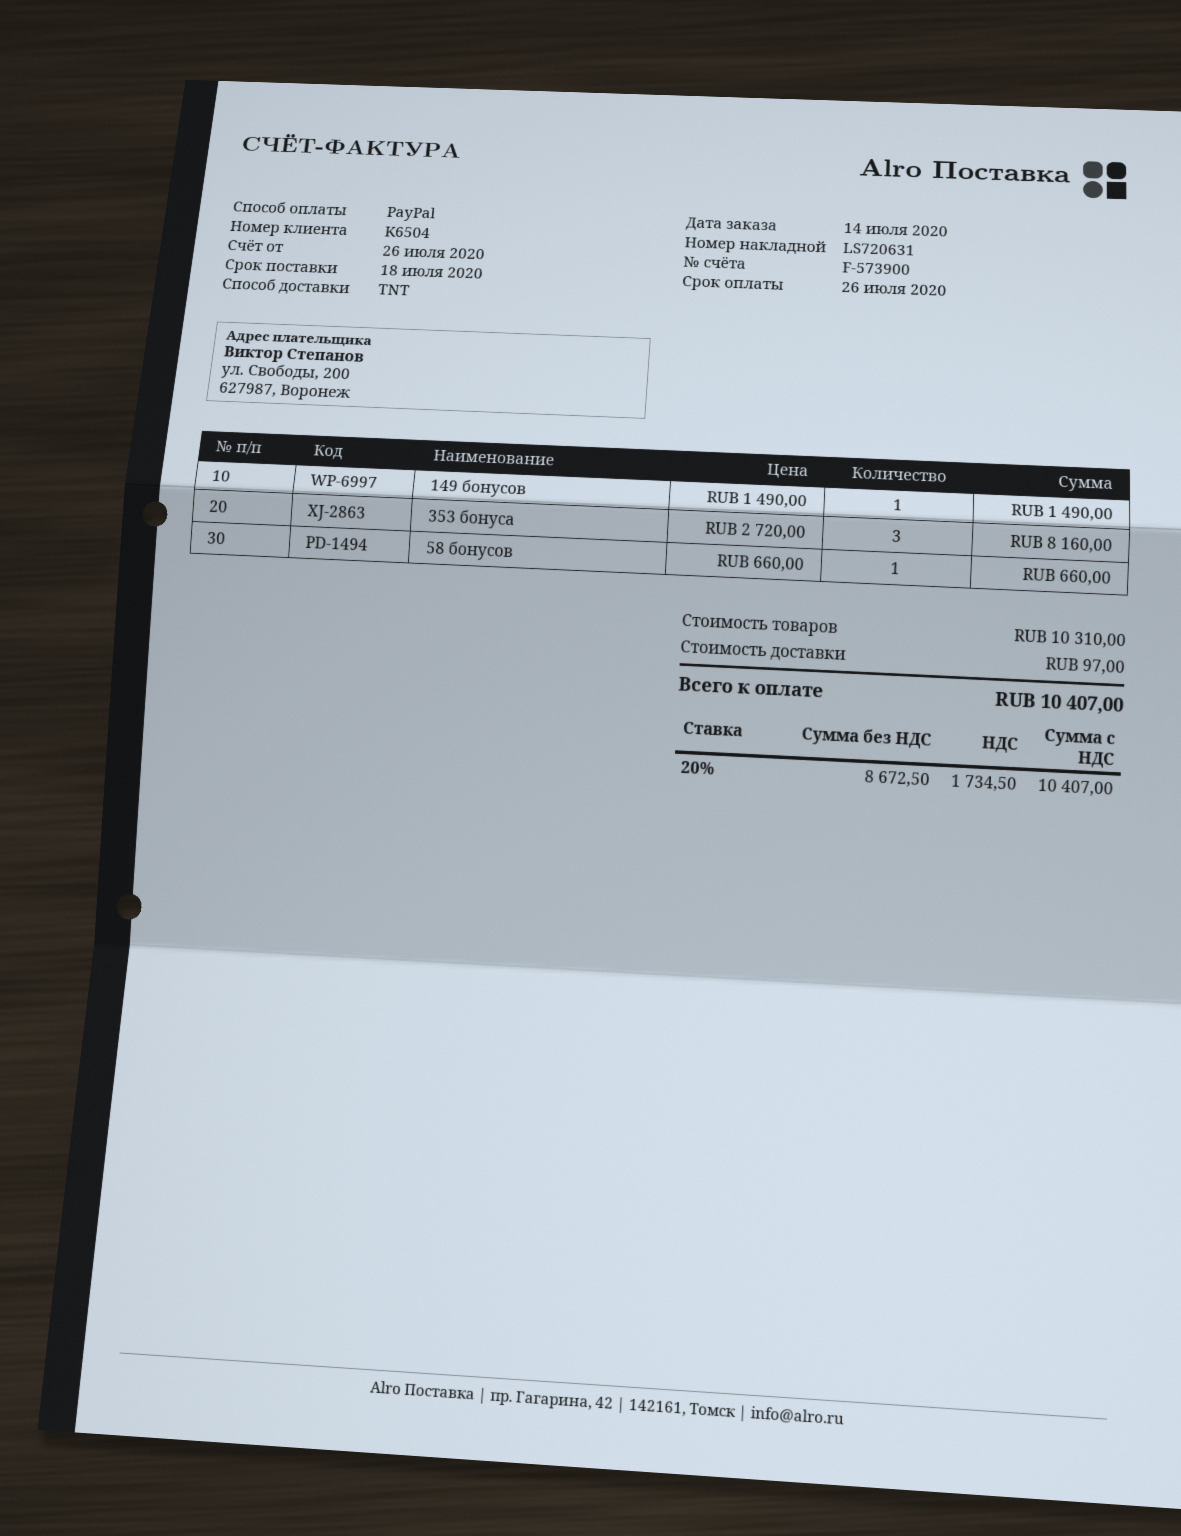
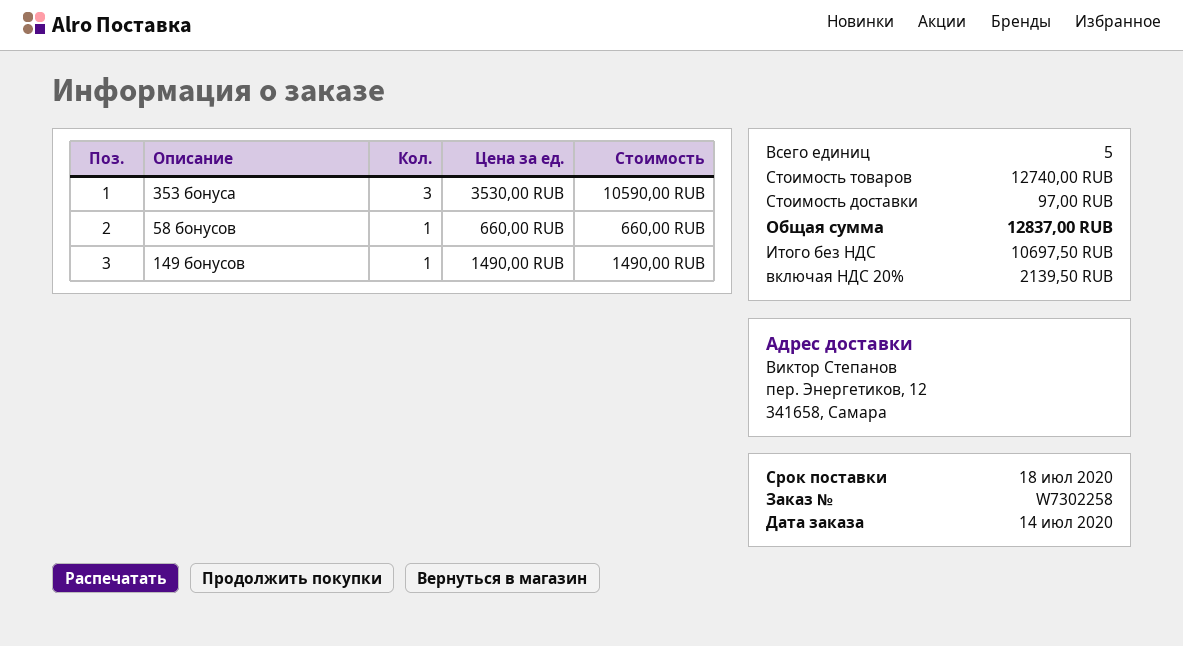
353 бонуса: 3 x 2720.00 = 8160.00 -> 3 x 3530.00 = 10590.00
subtotal: 10310.00 -> 12740.00
net: 8672.50 -> 10697.50
tax: 20% = 1734.50 -> 20% = 2139.50
total: 10407.00 -> 12837.00

